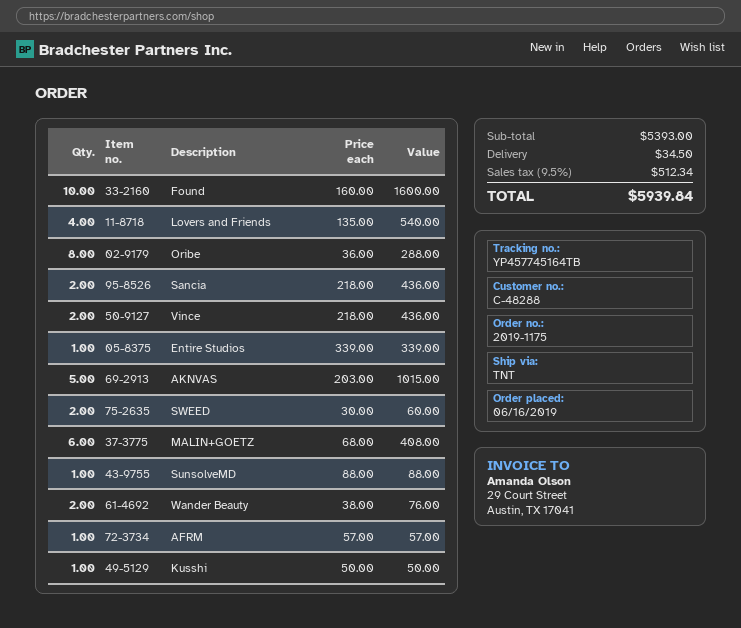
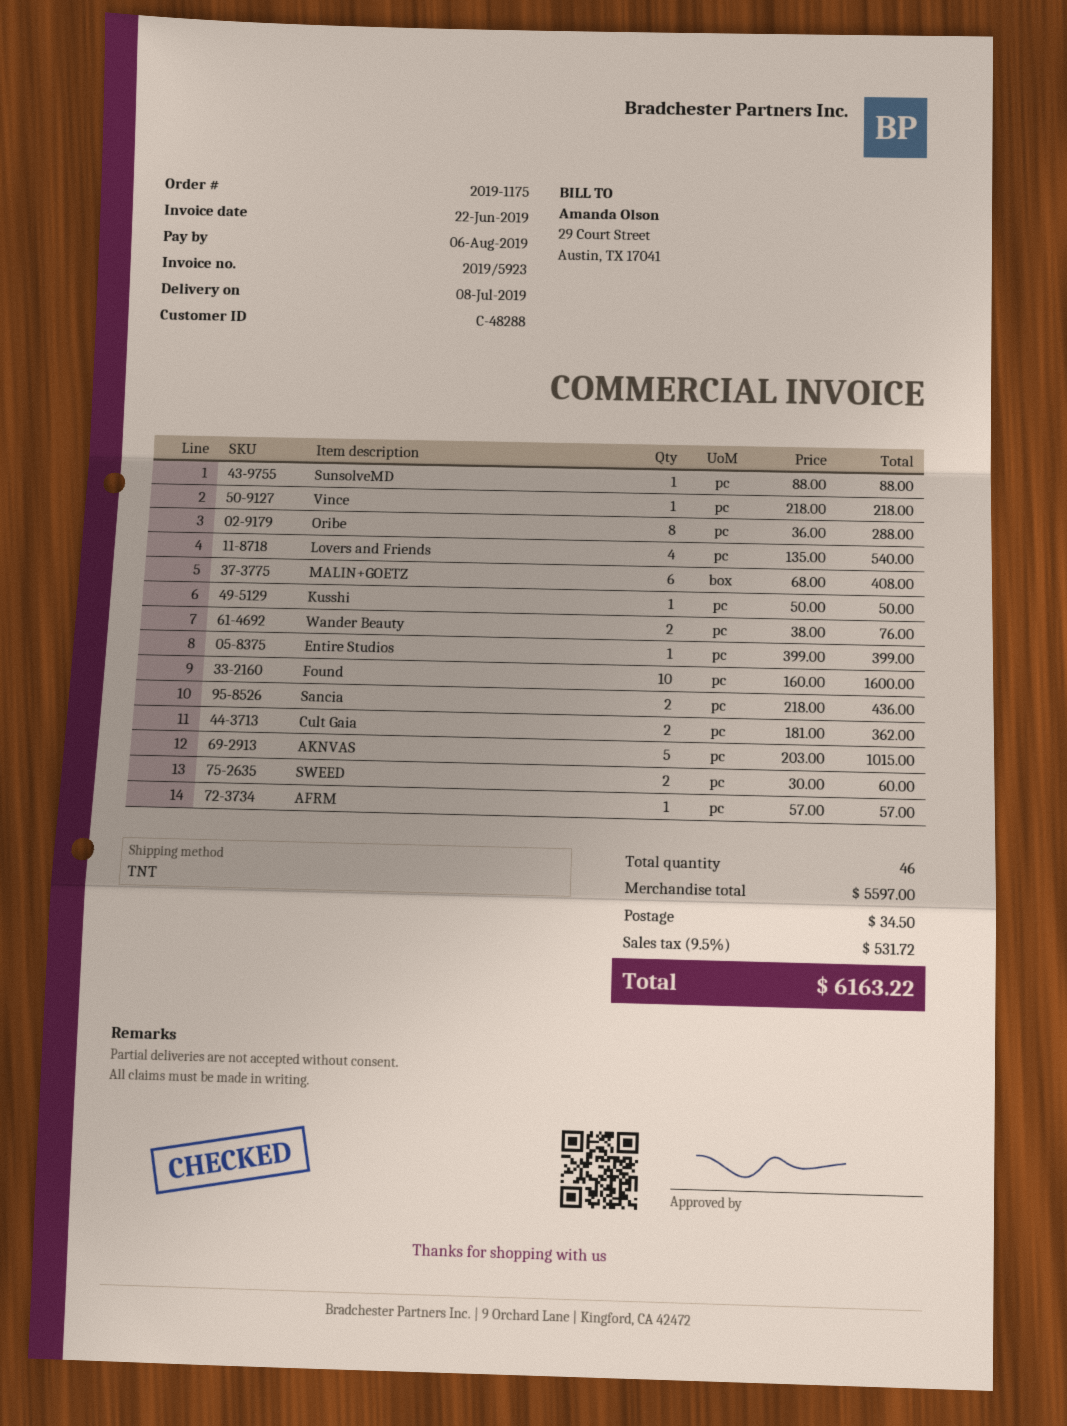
Vince: 2 x 218.00 = 436.00 -> 1 x 218.00 = 218.00
Entire Studios: 1 x 339.00 = 339.00 -> 1 x 399.00 = 399.00
Cult Gaia: none -> 2 x 181.00 = 362.00
subtotal: 5393.00 -> 5597.00
tax: 9.5% = 512.34 -> 9.5% = 531.72
total: 5939.84 -> 6163.22

